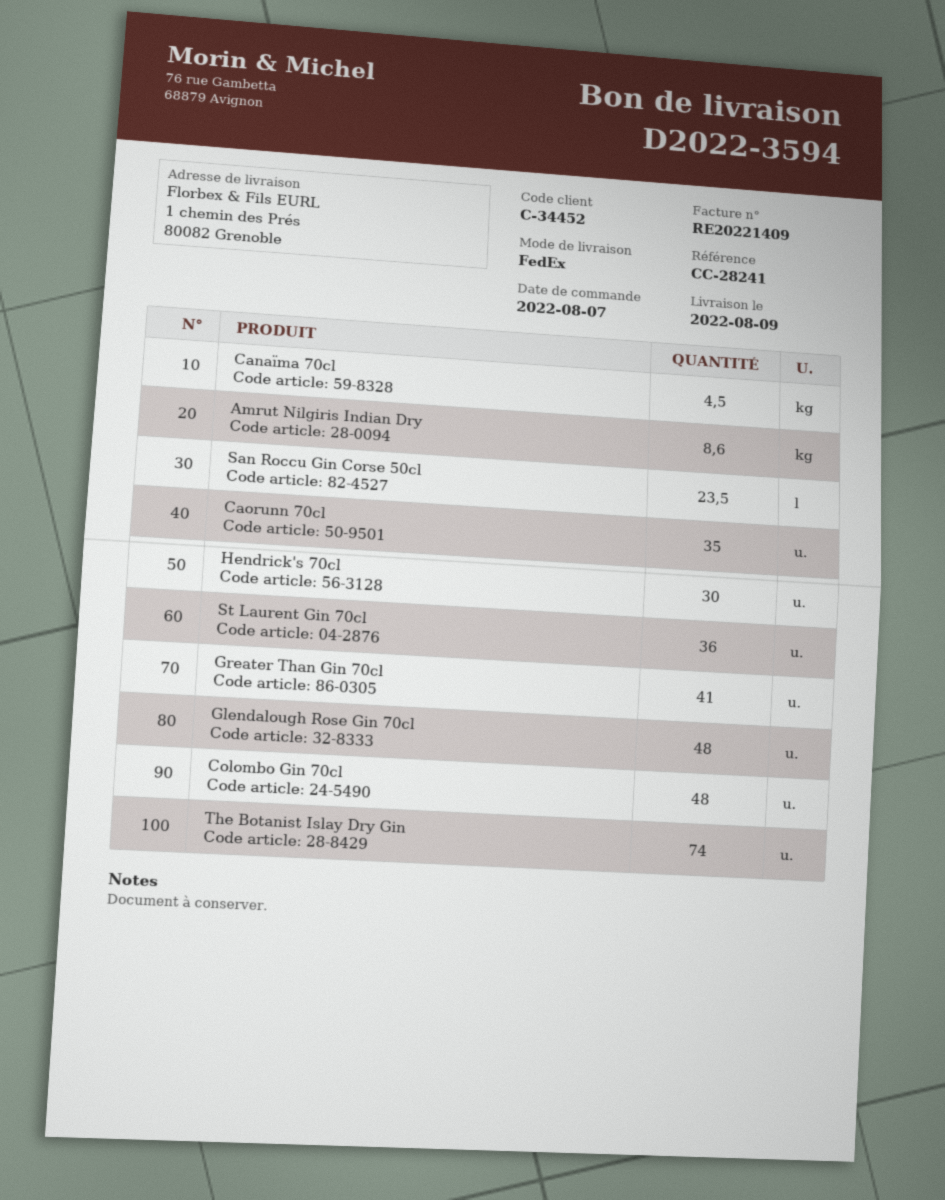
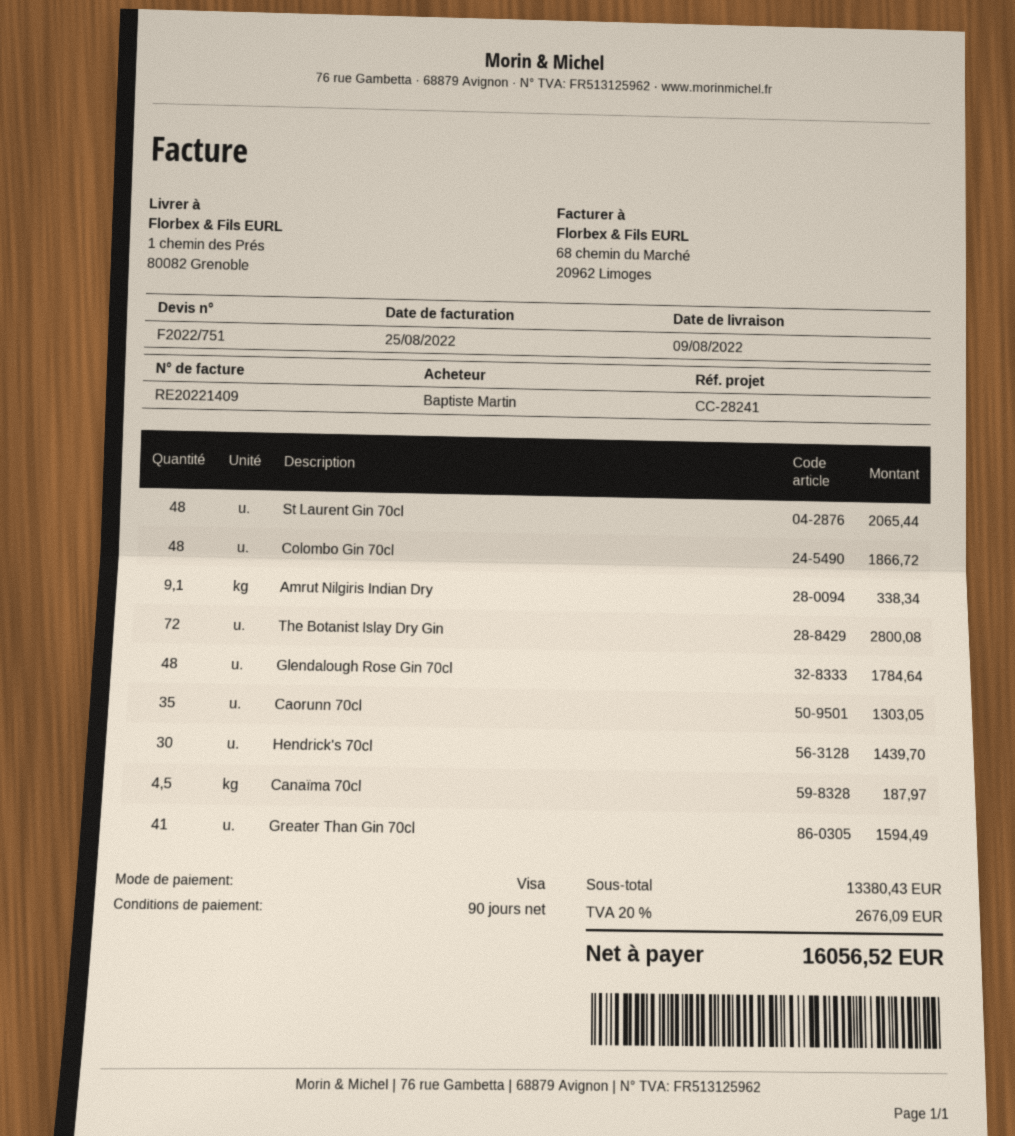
Amrut Nilgiris Indian Dry: 8.6 -> 9.1
San Roccu Gin Corse 50cl: 23.5 -> none
St Laurent Gin 70cl: 36 -> 48
The Botanist Islay Dry Gin: 74 -> 72

